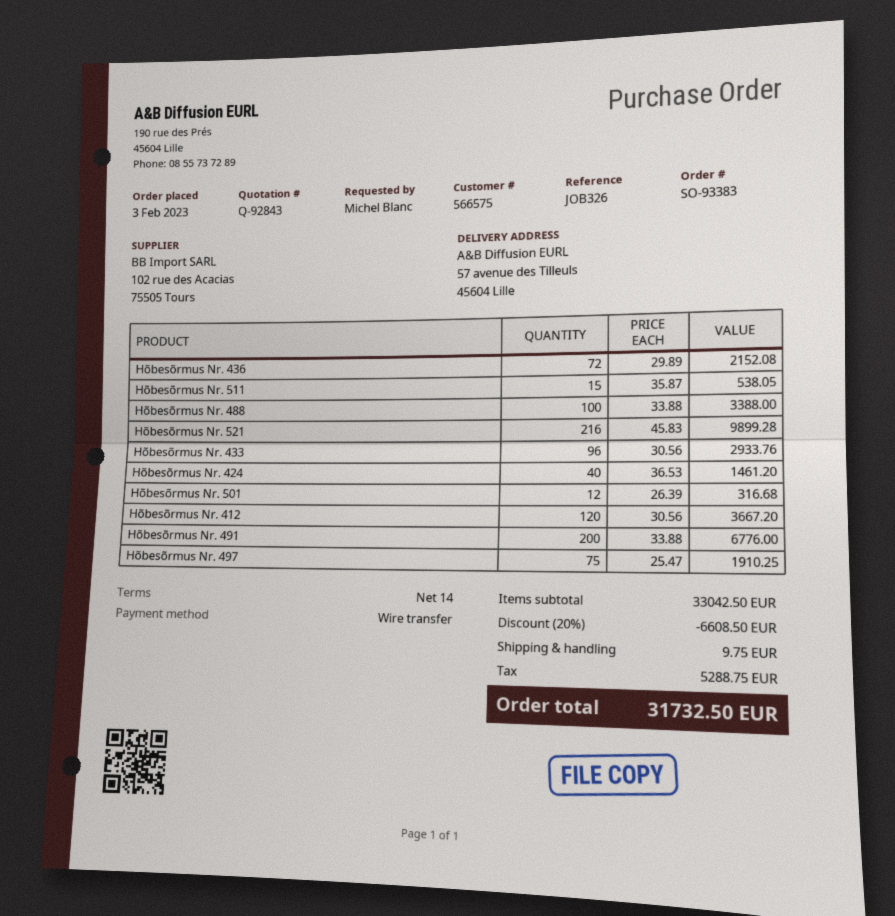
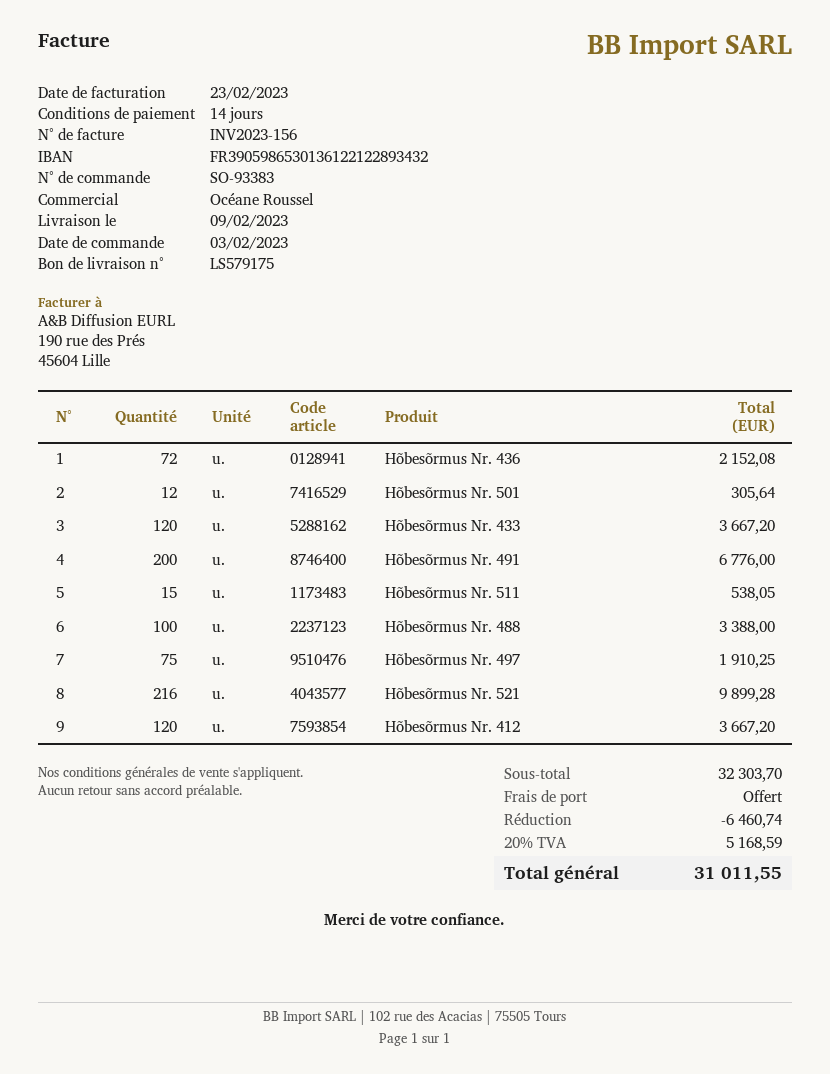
Hõbesõrmus Nr. 433: 96 for 2933.76 -> 120 for 3667.20
Hõbesõrmus Nr. 424: 40 for 1461.20 -> none
Hõbesõrmus Nr. 501: 12 for 316.68 -> 12 for 305.64
subtotal: 33042.50 -> 32303.70
discount: 6608.50 -> 6460.74
shipping: 9.75 -> 0.00
tax: 5288.75 -> 5168.59
total: 31732.50 -> 31011.55

